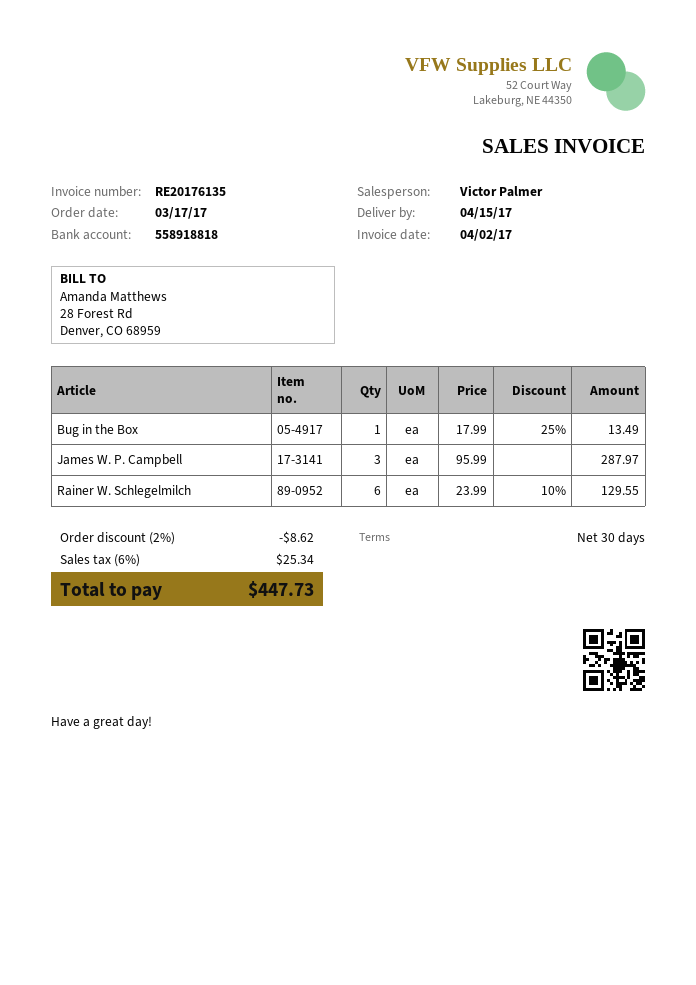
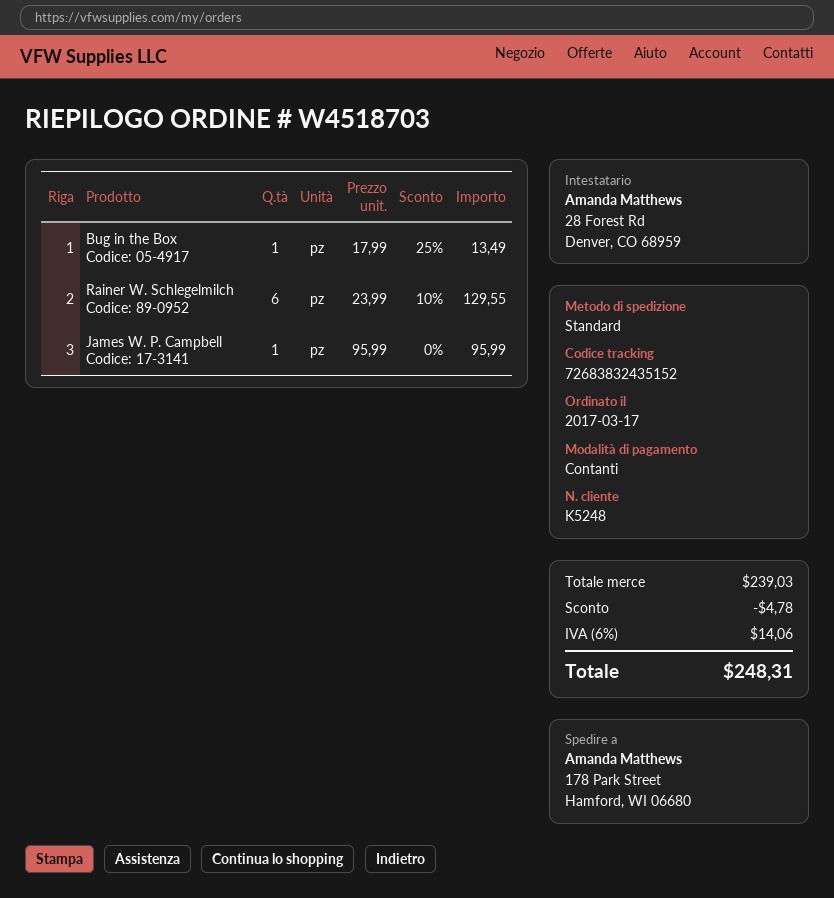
James W. P. Campbell: 3 x 95.99 = 287.97 -> 1 x 95.99 = 95.99
discount: 8.62 -> 4.78
tax: 6% = 25.34 -> 6% = 14.06
total: 447.73 -> 248.31

